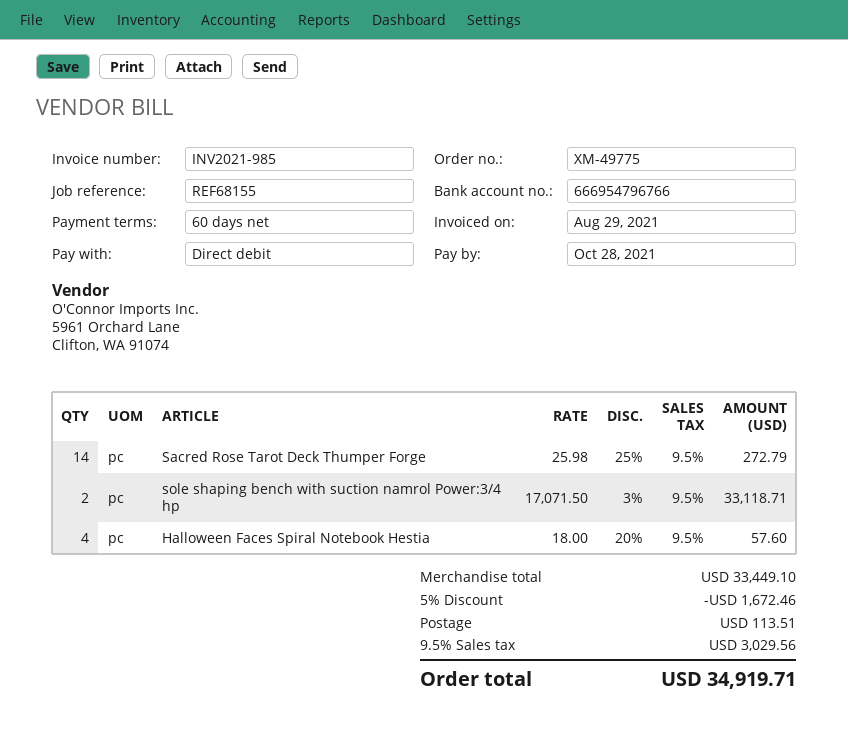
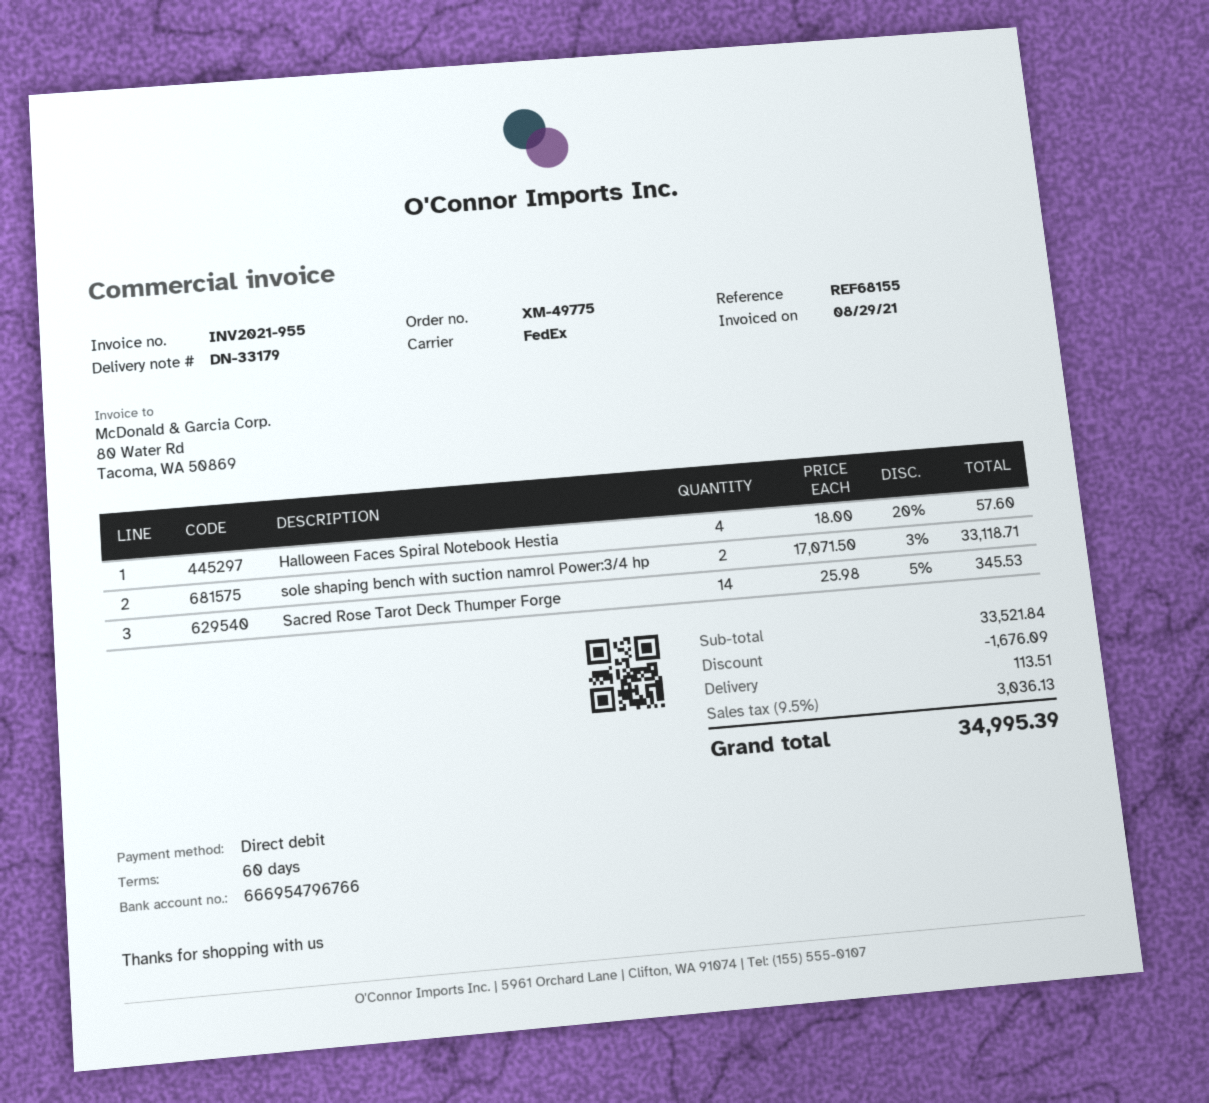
invoice number: INV2021-985 -> INV2021-955
Sacred Rose Tarot Deck Thumper Forge: 14 x 25.98 - 25% = 272.79 -> 14 x 25.98 - 5% = 345.53
subtotal: 33449.10 -> 33521.84
discount: 1672.46 -> 1676.09
tax: 9.5% = 3029.56 -> 9.5% = 3036.13
total: 34919.71 -> 34995.39

